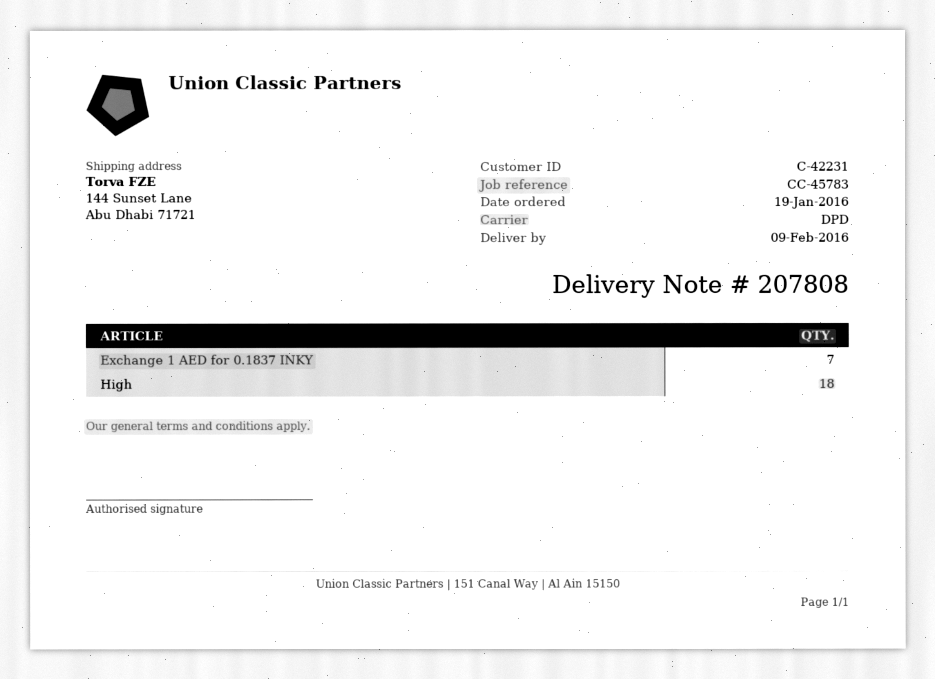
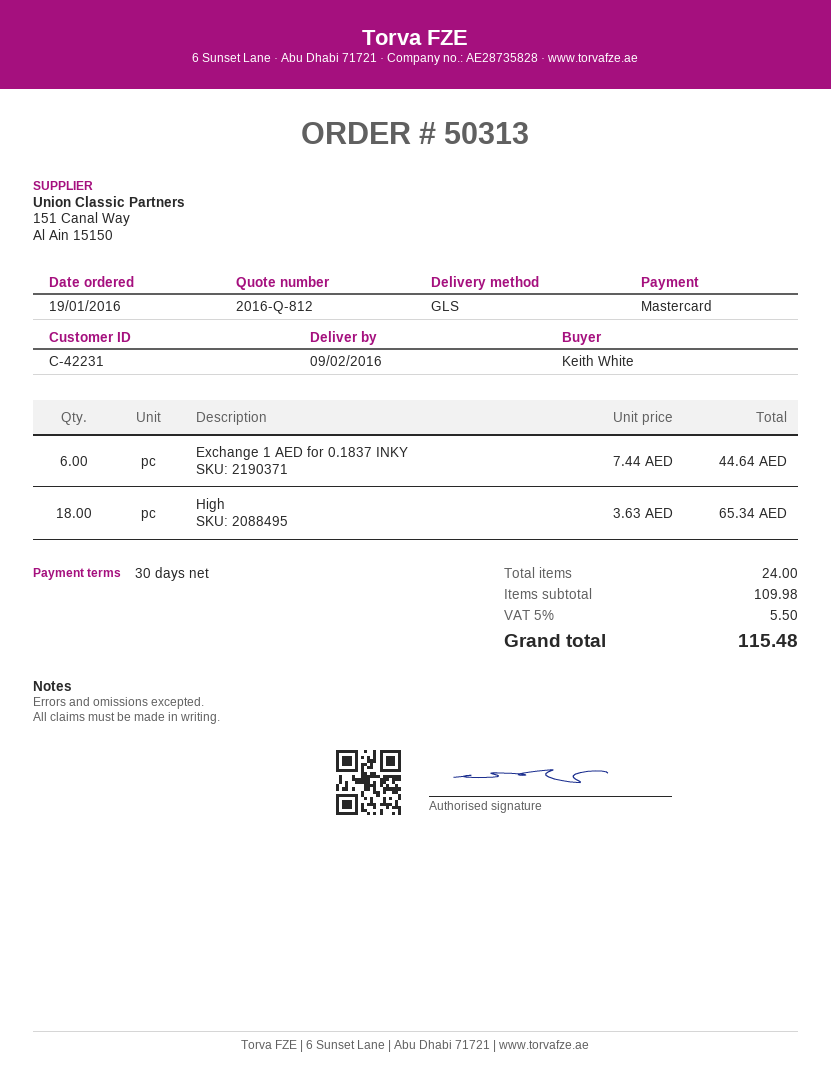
shipping method: DPD -> GLS
Exchange 1 AED for 0.1837 INKY: 7 -> 6

